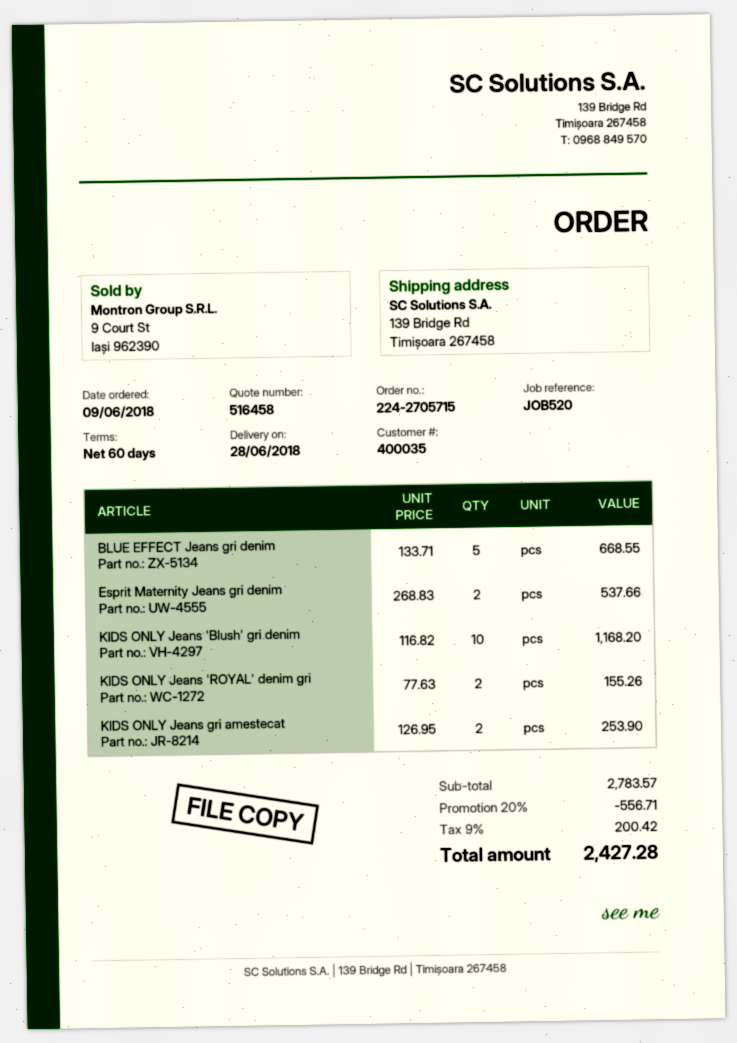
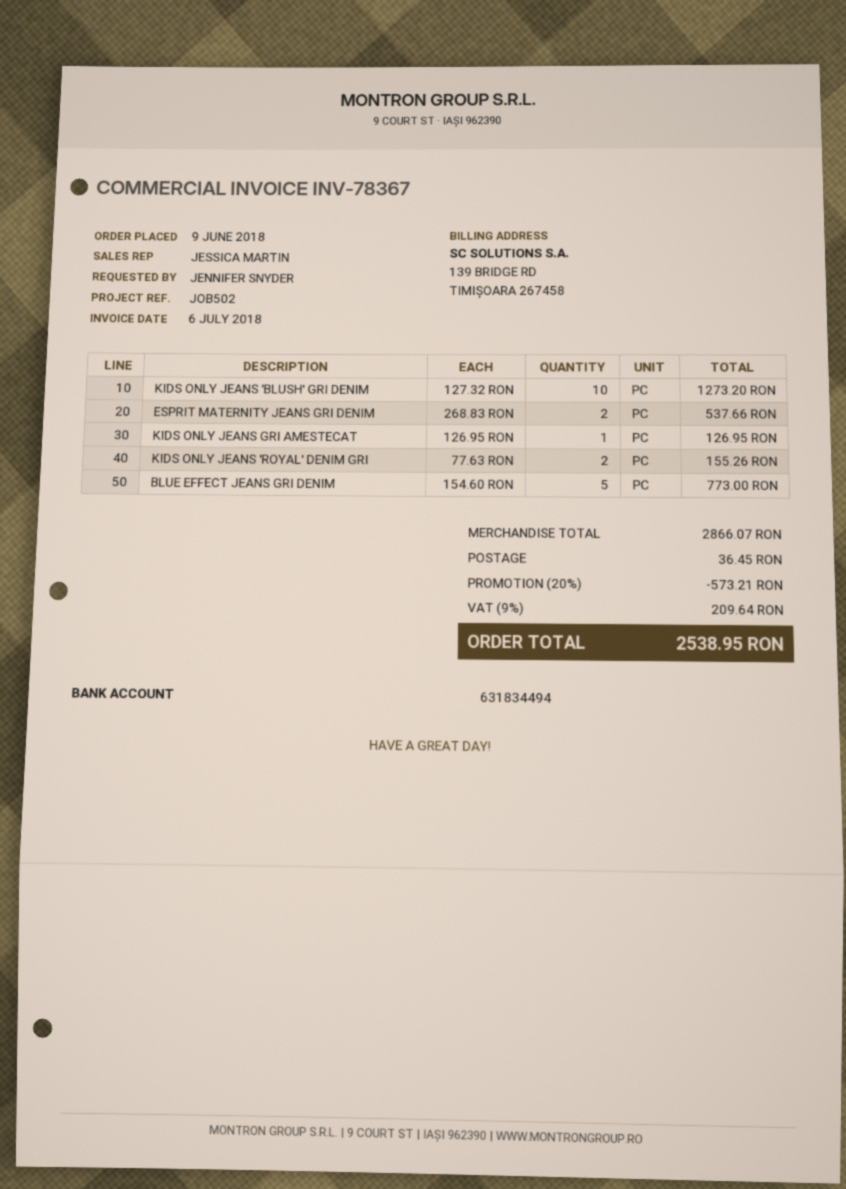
reference: JOB520 -> JOB502
BLUE EFFECT Jeans gri denim: 5 x 133.71 = 668.55 -> 5 x 154.60 = 773.00
KIDS ONLY Jeans 'Blush' gri denim: 10 x 116.82 = 1168.20 -> 10 x 127.32 = 1273.20
KIDS ONLY Jeans gri amestecat: 2 x 126.95 = 253.90 -> 1 x 126.95 = 126.95
subtotal: 2783.57 -> 2866.07
discount: 20% = 556.71 -> 20% = 573.21
shipping: none -> 36.45
tax: 9% = 200.42 -> 9% = 209.64
total: 2427.28 -> 2538.95

